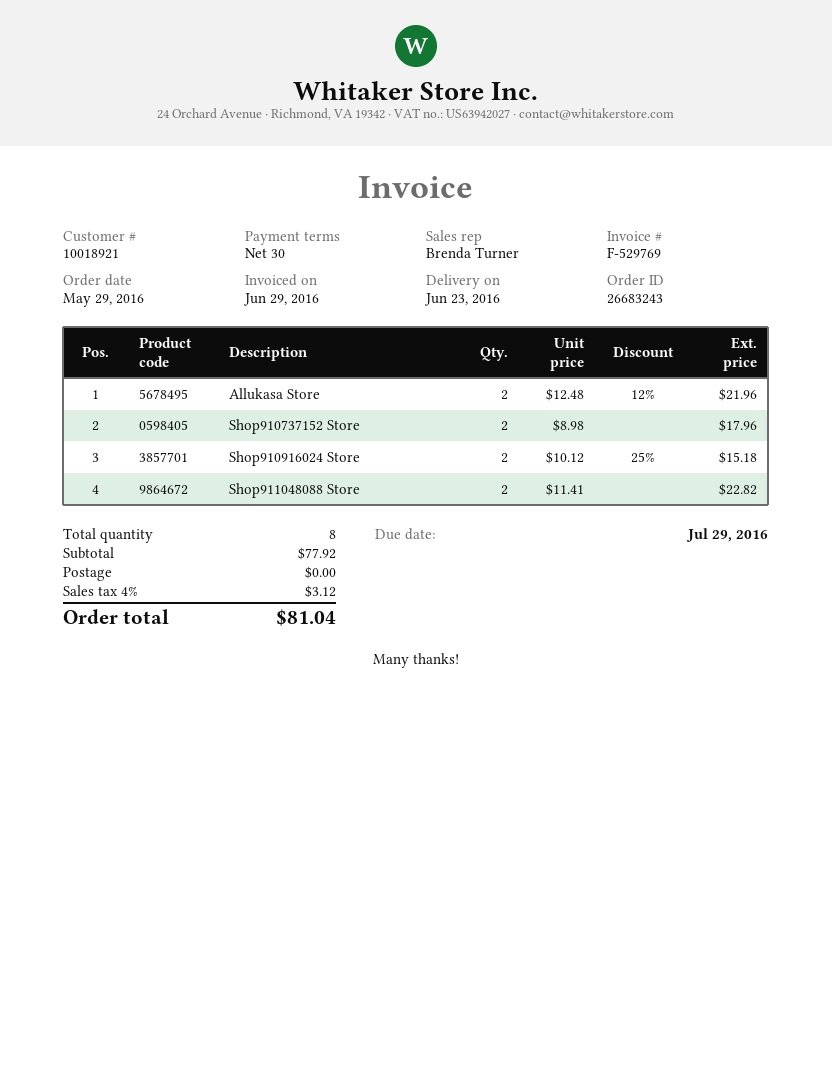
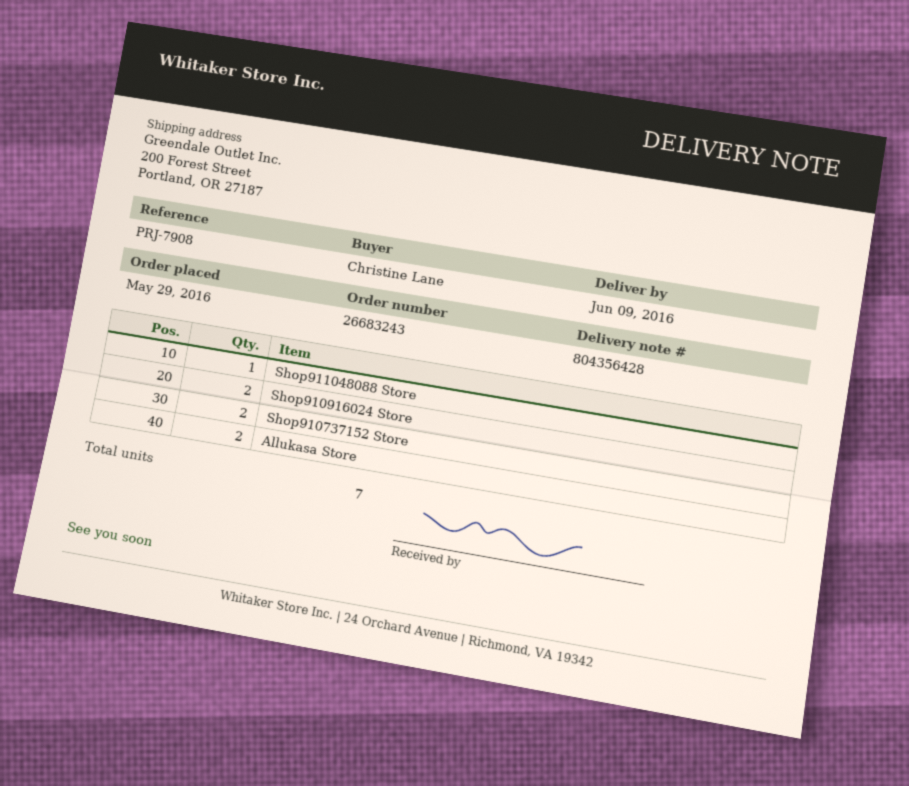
delivery date: 2016-06-23 -> 2016-06-09
Shop911048088 Store: 2 -> 1
total quantity: 8 -> 7

